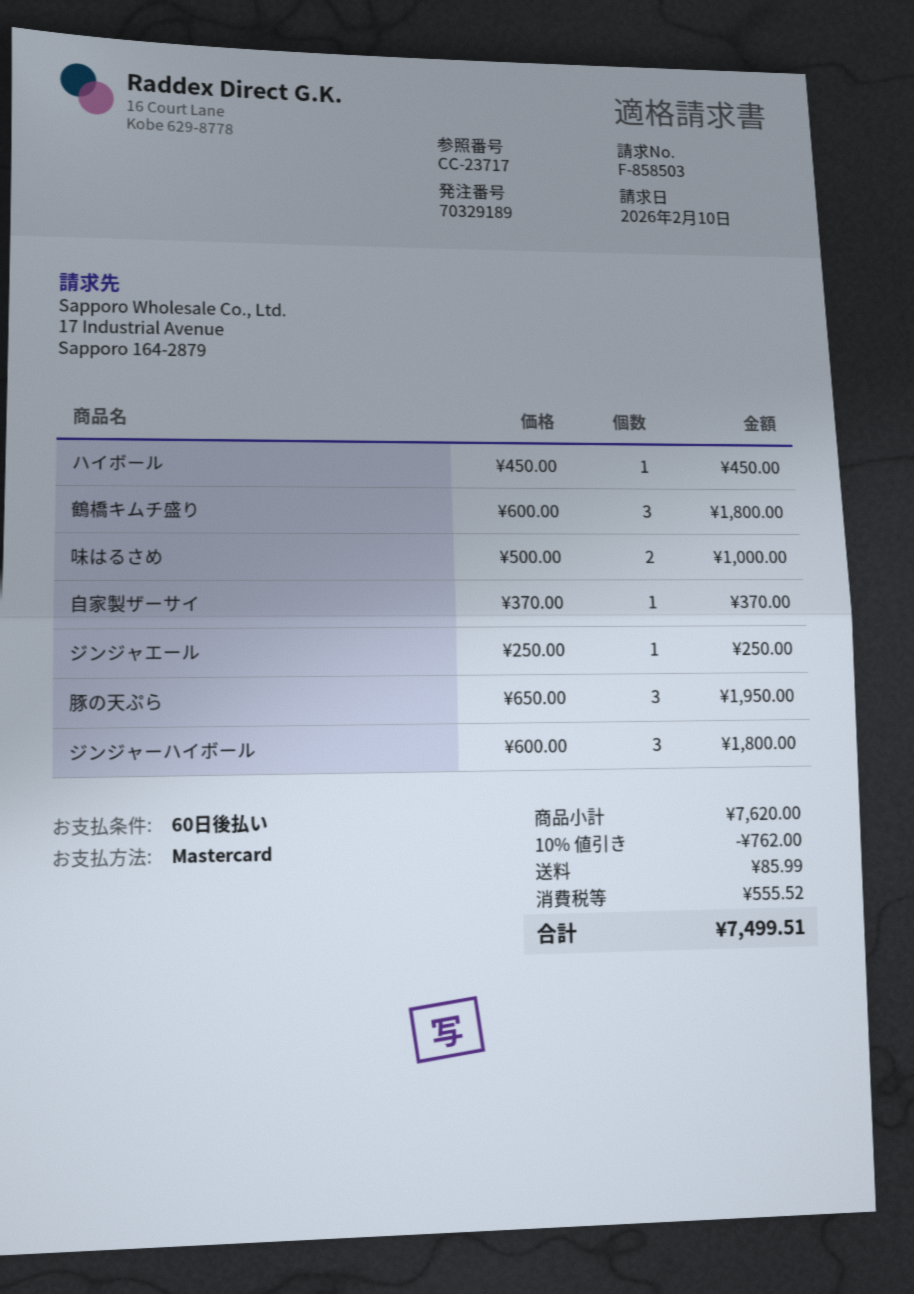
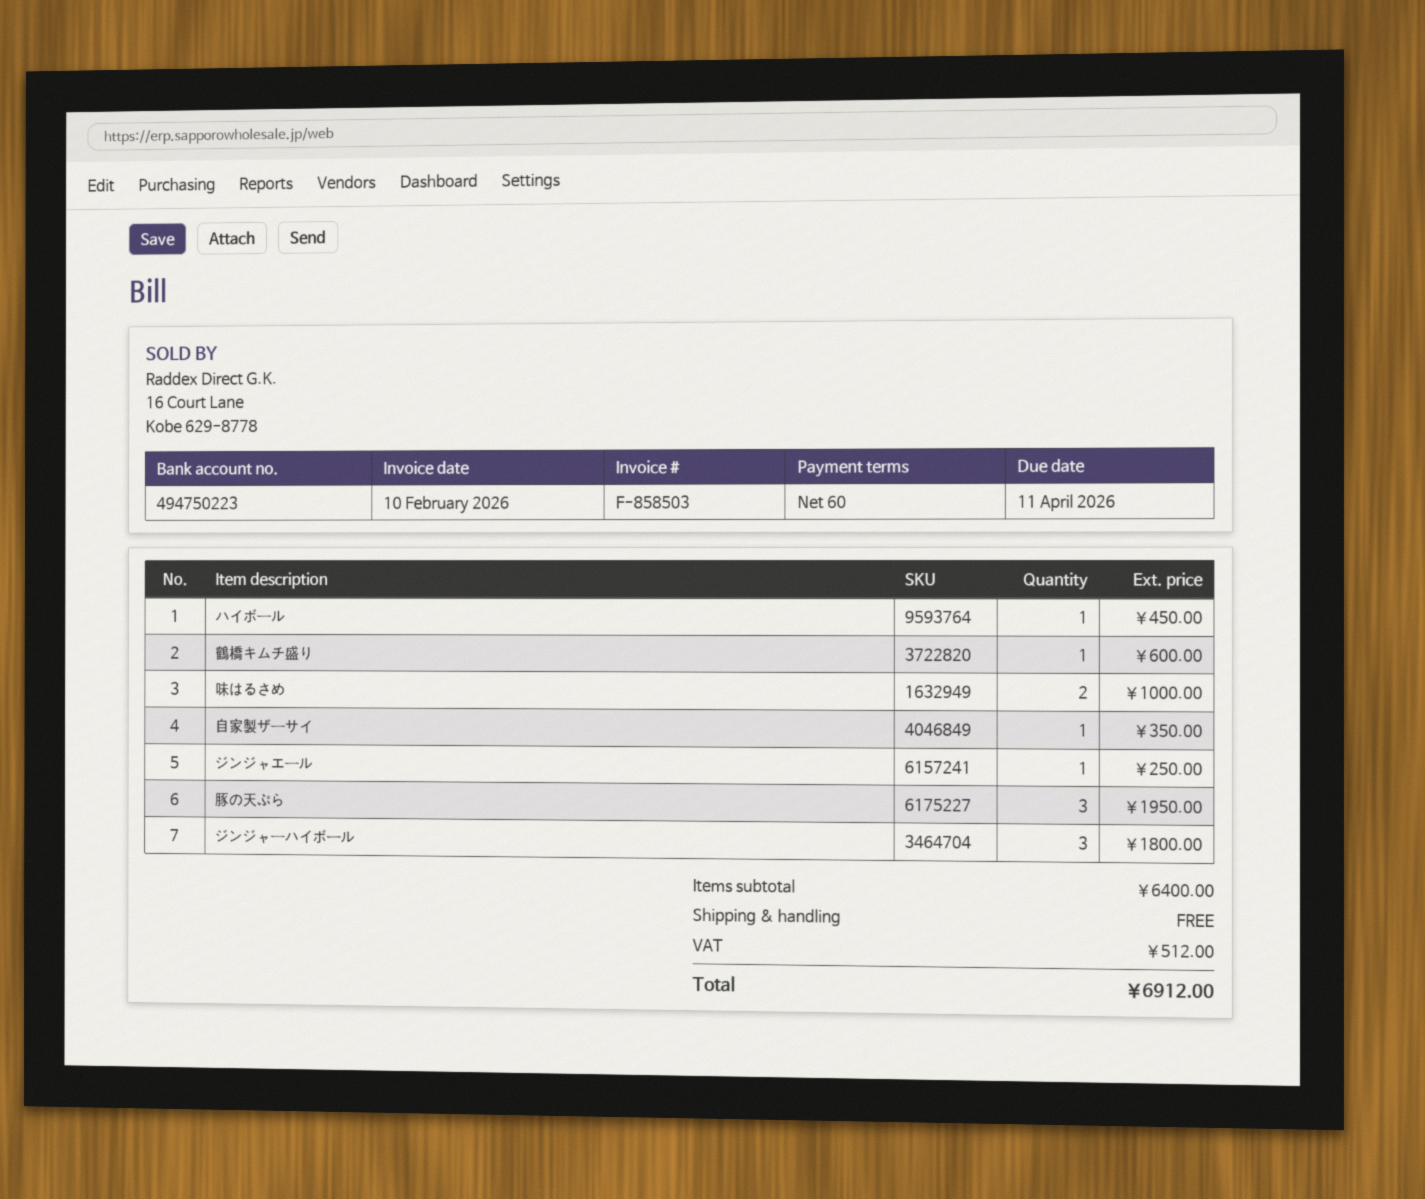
鶴橋キムチ盛り: 3 for 1800.00 -> 1 for 600.00
自家製ザーサイ: 1 for 370.00 -> 1 for 350.00
subtotal: 7620.00 -> 6400.00
discount: 10% = 762.00 -> none
shipping: 85.99 -> 0.00
tax: 555.52 -> 512.00
total: 7499.51 -> 6912.00

